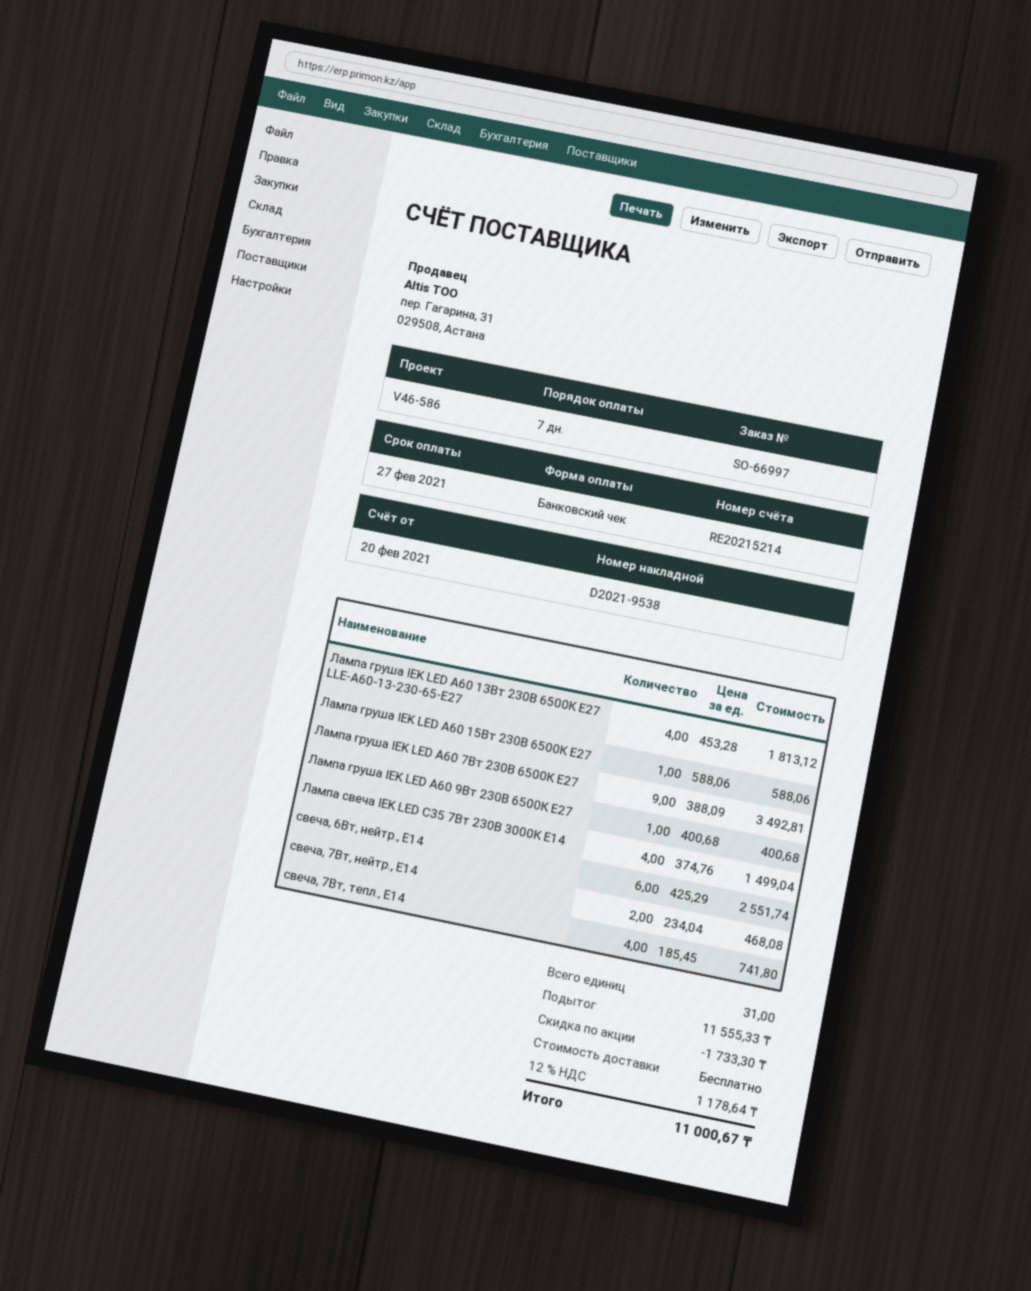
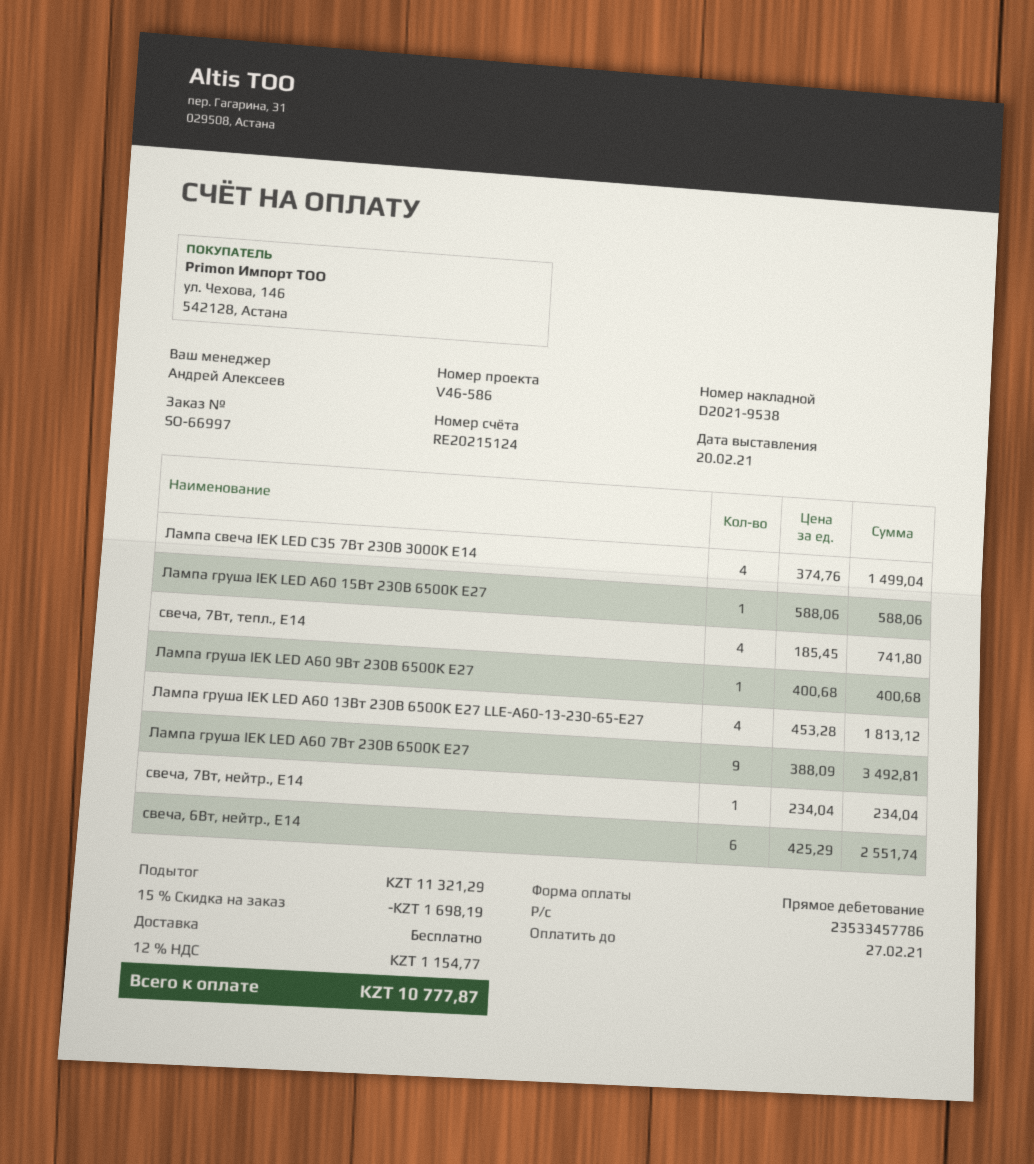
invoice number: RE20215214 -> RE20215124
payment method: cheque -> direct debit
свеча, 7Вт, нейтр., Е14: 2 x 234.04 = 468.08 -> 1 x 234.04 = 234.04
subtotal: 11555.33 -> 11321.29
discount: 1733.30 -> 1698.19
tax: 12% = 1178.64 -> 12% = 1154.77
total: 11000.67 -> 10777.87

